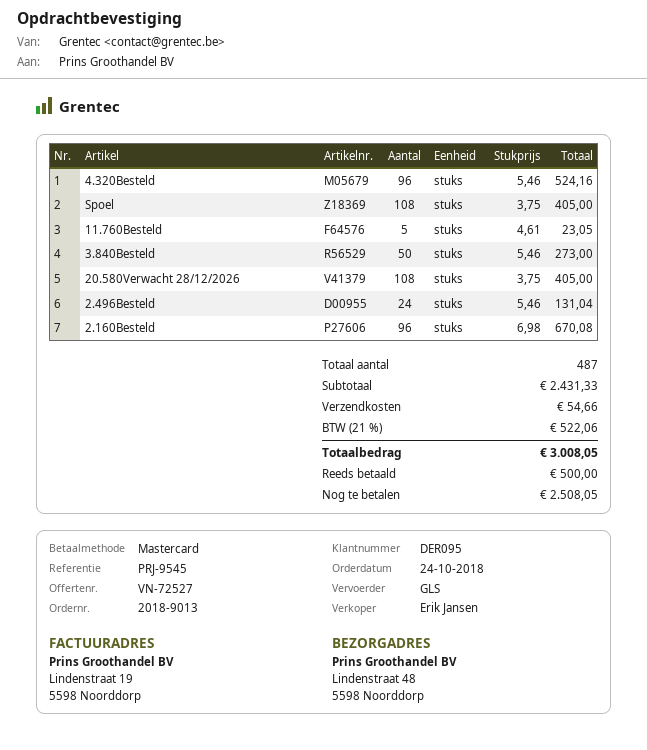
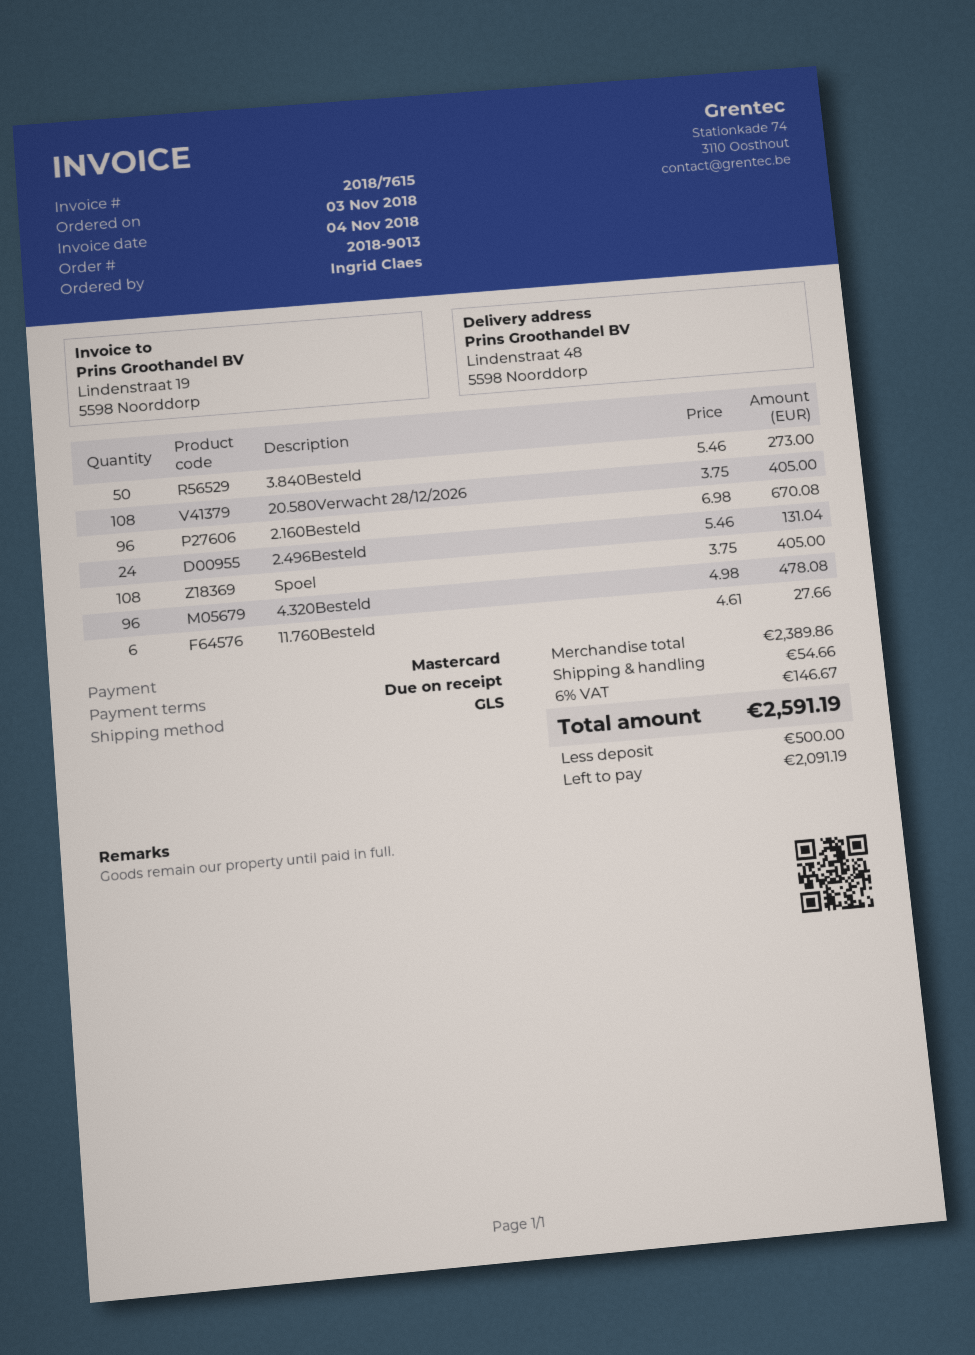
order date: 2018-10-24 -> 2018-11-03
4.320Besteld: 96 x 5.46 = 524.16 -> 96 x 4.98 = 478.08
11.760Besteld: 5 x 4.61 = 23.05 -> 6 x 4.61 = 27.66
subtotal: 2431.33 -> 2389.86
tax: 21% = 522.06 -> 6% = 146.67
total: 3008.05 -> 2591.19
balance: 2508.05 -> 2091.19

